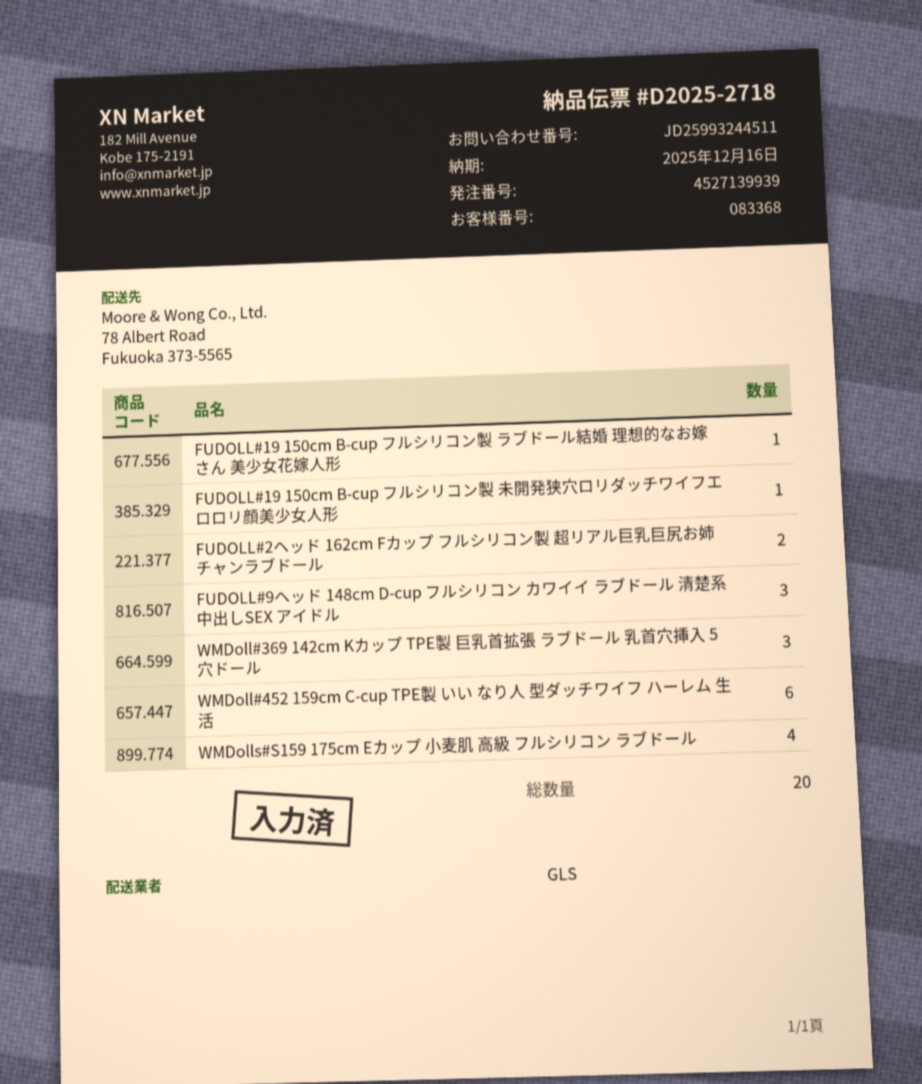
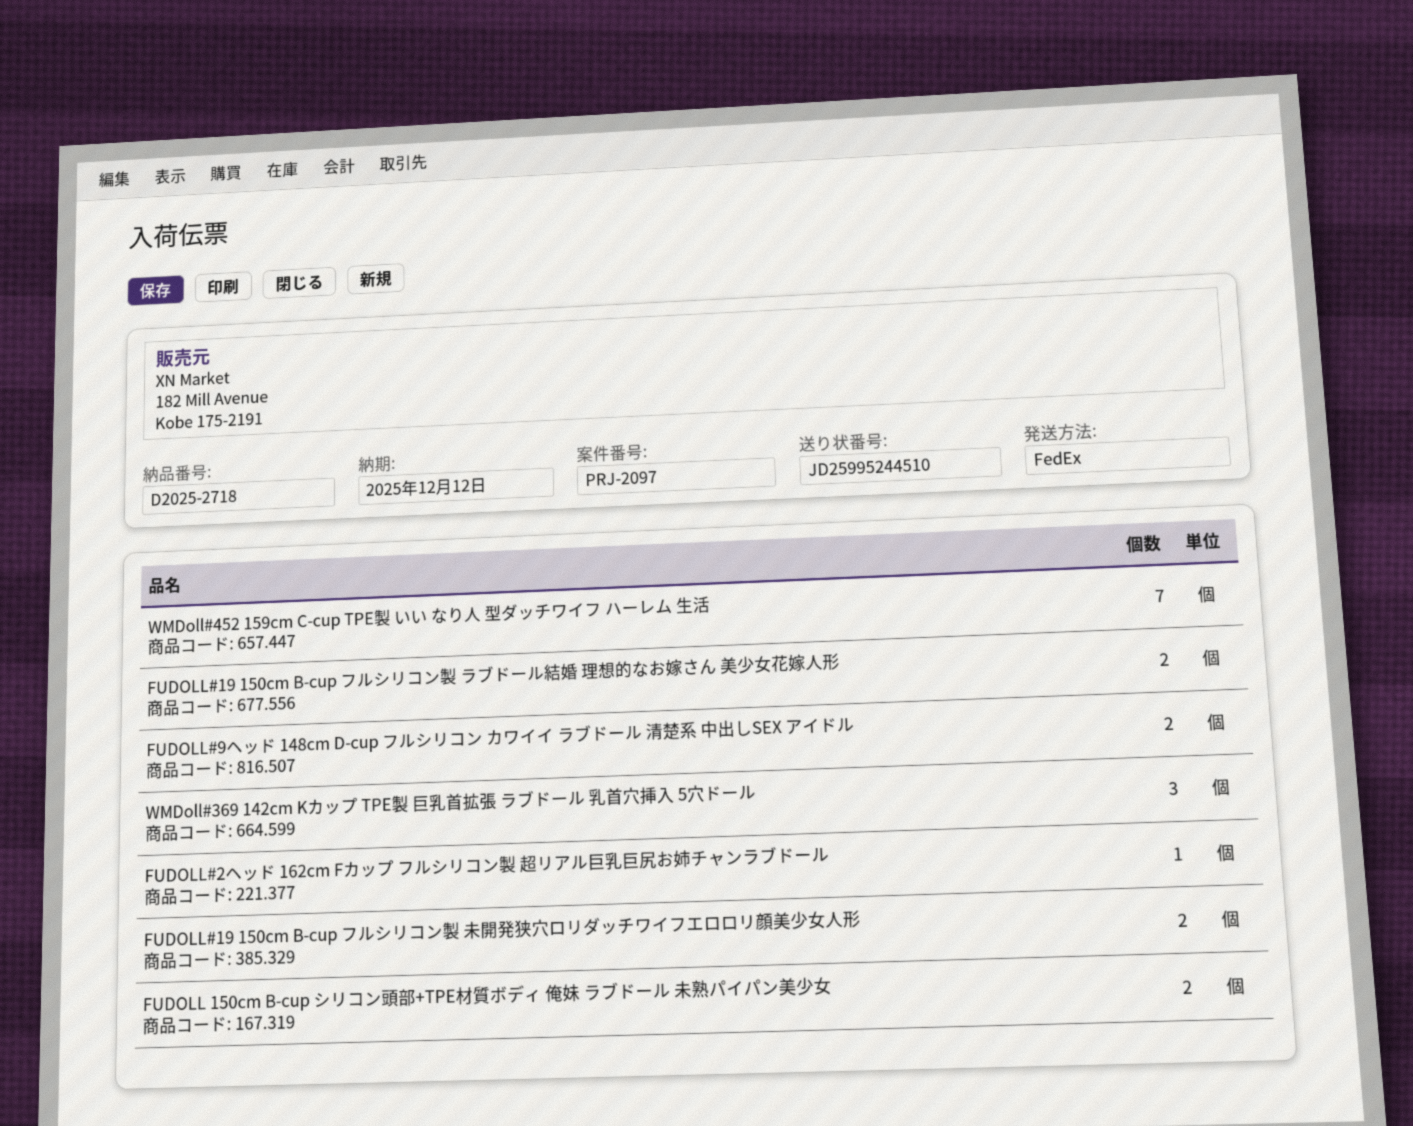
delivery date: 2025-12-16 -> 2025-12-12
shipping method: GLS -> FedEx
tracking number: JD25993244511 -> JD25995244510
FUDOLL#19 150cm B-cup フルシリコン製 ラブドール結婚 理想的なお嫁さん 美少女花嫁人形: 1 -> 2
FUDOLL#19 150cm B-cup フルシリコン製 未開発狭穴ロリダッチワイフエロロリ顔美少女人形: 1 -> 2
FUDOLL#2ヘッド 162cm Fカップ フルシリコン製 超リアル巨乳巨尻お姉チャンラブドール: 2 -> 1
FUDOLL#9ヘッド 148cm D-cup フルシリコン カワイイ ラブドール 清楚系 中出しSEX アイドル: 3 -> 2
WMDoll#452 159cm C-cup TPE製 いい なり人 型ダッチワイフ ハーレム 生活: 6 -> 7
WMDolls#S159 175cm Eカップ 小麦肌 高級 フルシリコン ラブドール: 4 -> none
FUDOLL 150cm B-cup シリコン頭部+TPE材質ボディ 俺妹 ラブドール 未熟パイパン美少女: none -> 2

